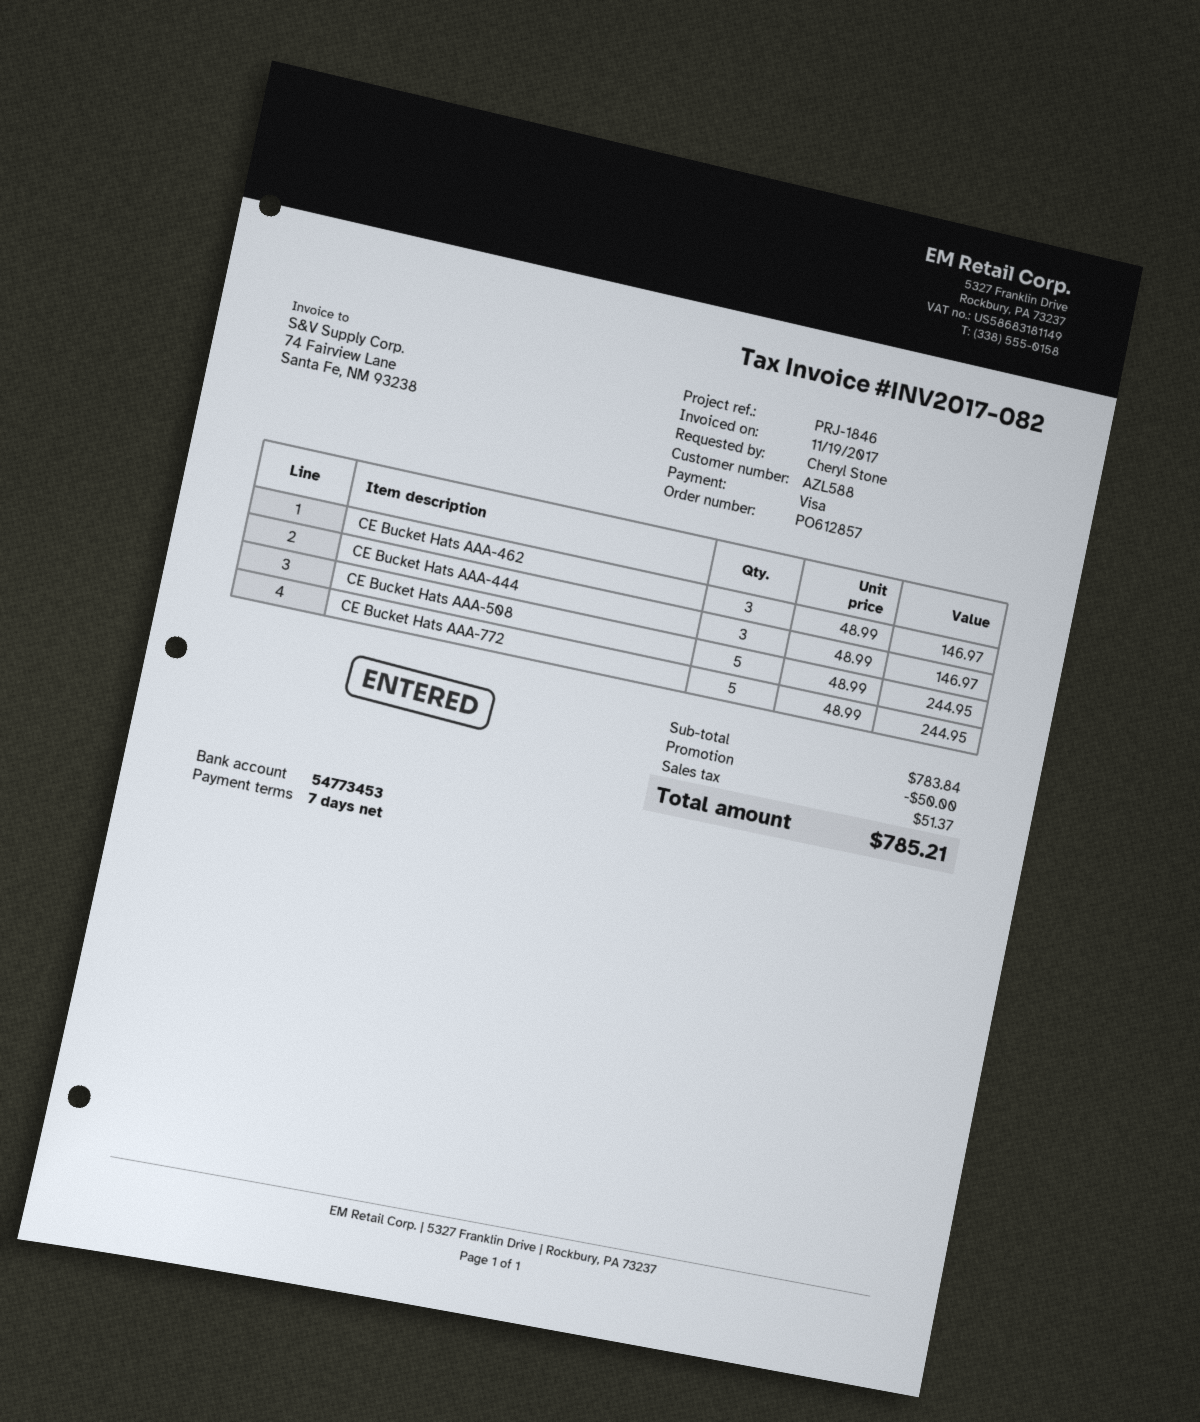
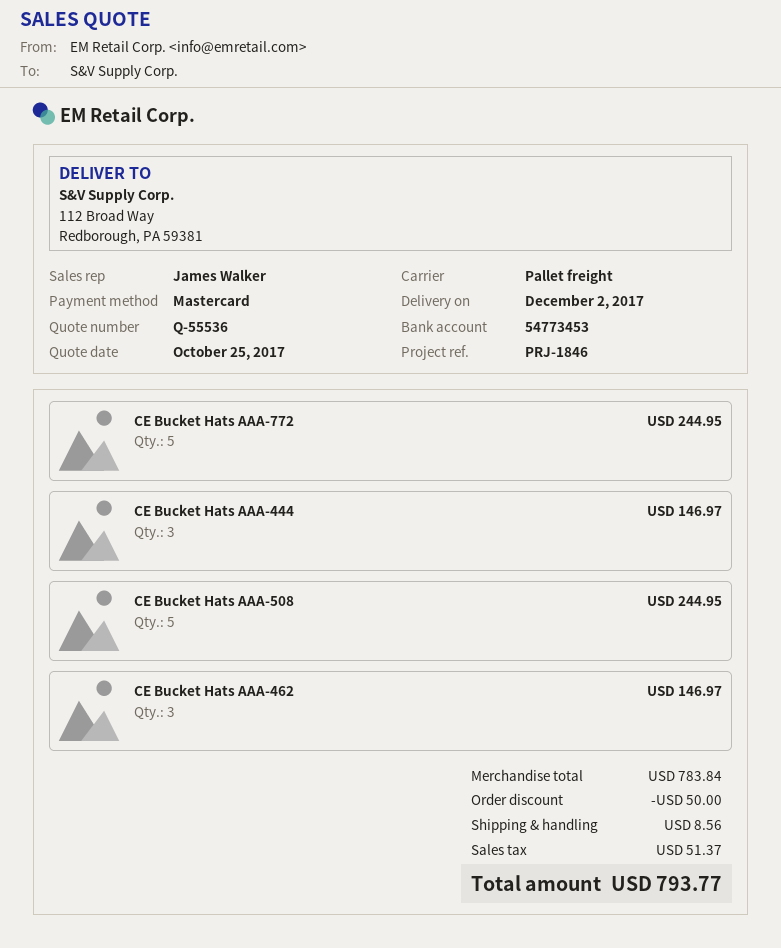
payment method: Visa -> Mastercard
shipping: none -> 8.56
total: 785.21 -> 793.77

